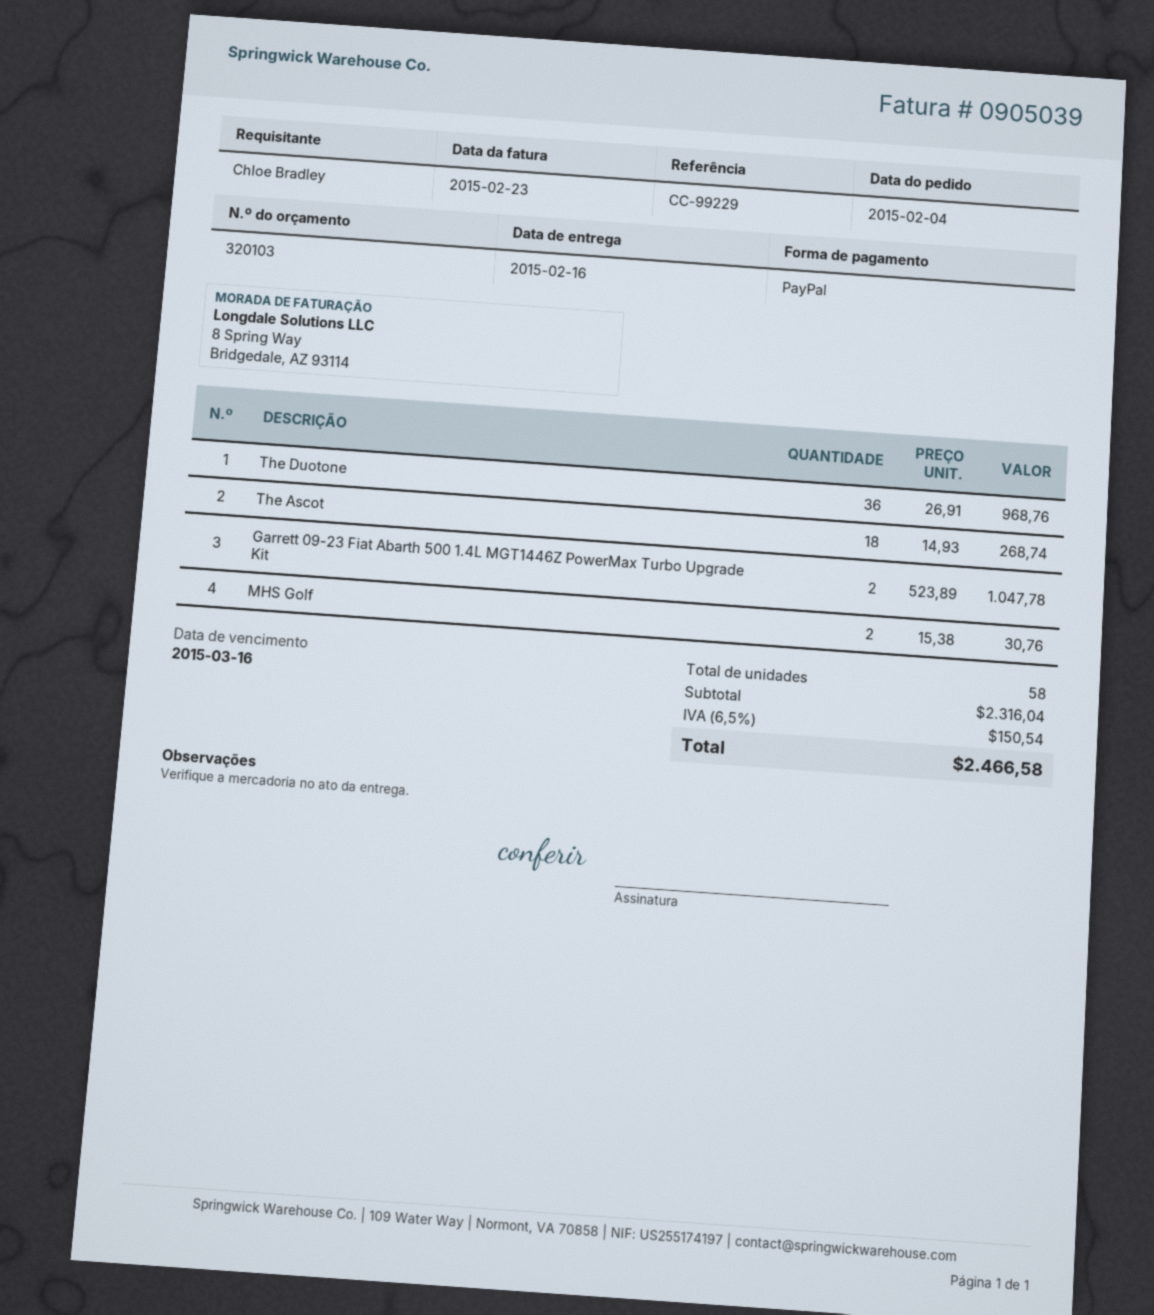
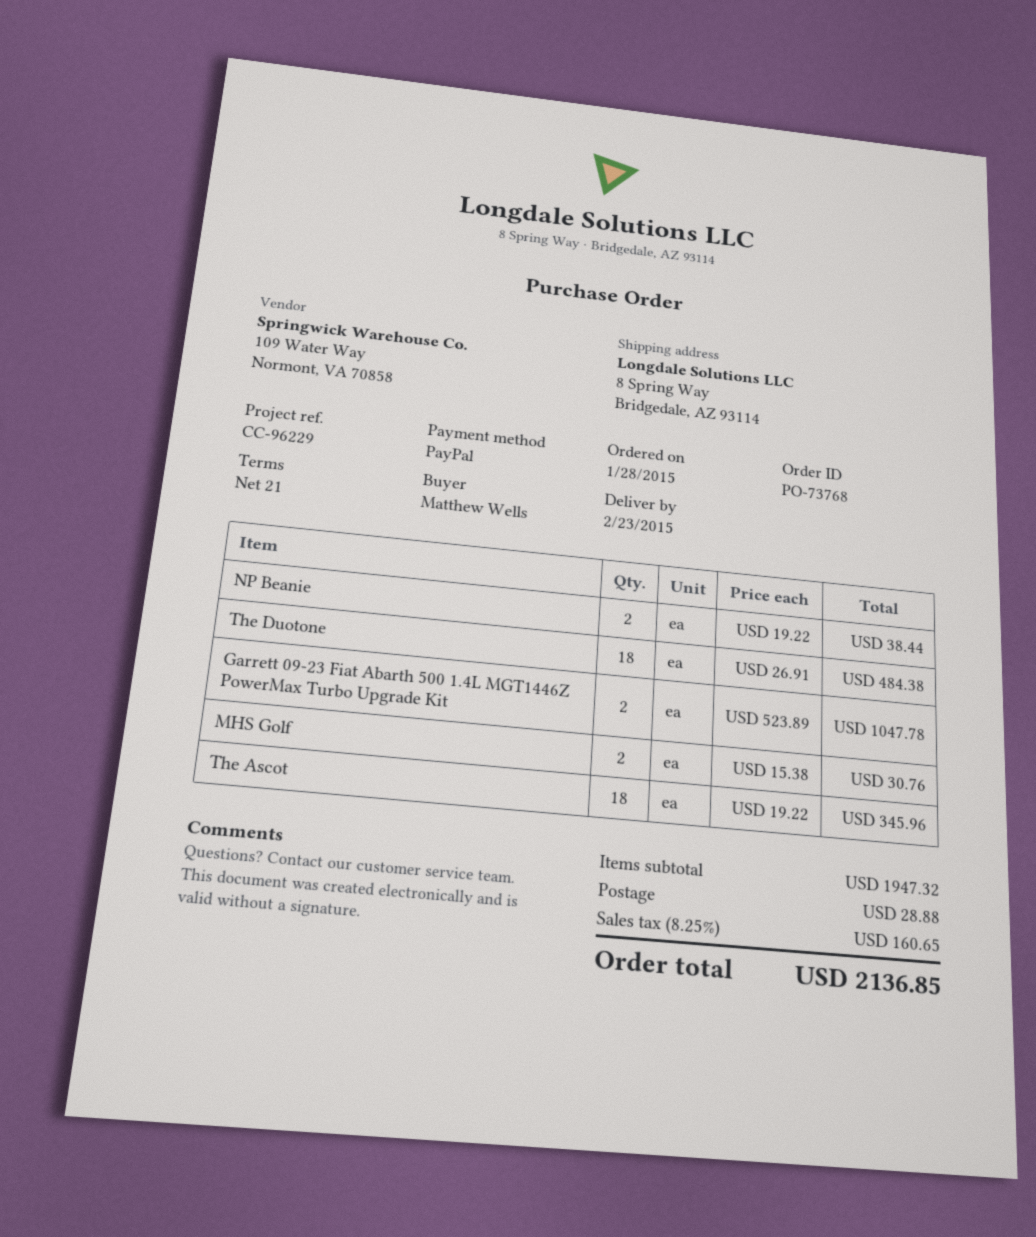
order date: 2015-02-04 -> 2015-01-28
delivery date: 2015-02-16 -> 2015-02-23
reference: CC-99229 -> CC-96229
ordered by: Chloe Bradley -> Matthew Wells
The Duotone: 36 x 26.91 = 968.76 -> 18 x 26.91 = 484.38
The Ascot: 18 x 14.93 = 268.74 -> 18 x 19.22 = 345.96
NP Beanie: none -> 2 x 19.22 = 38.44
subtotal: 2316.04 -> 1947.32
shipping: none -> 28.88
tax: 6.5% = 150.54 -> 8.25% = 160.65
total: 2466.58 -> 2136.85

